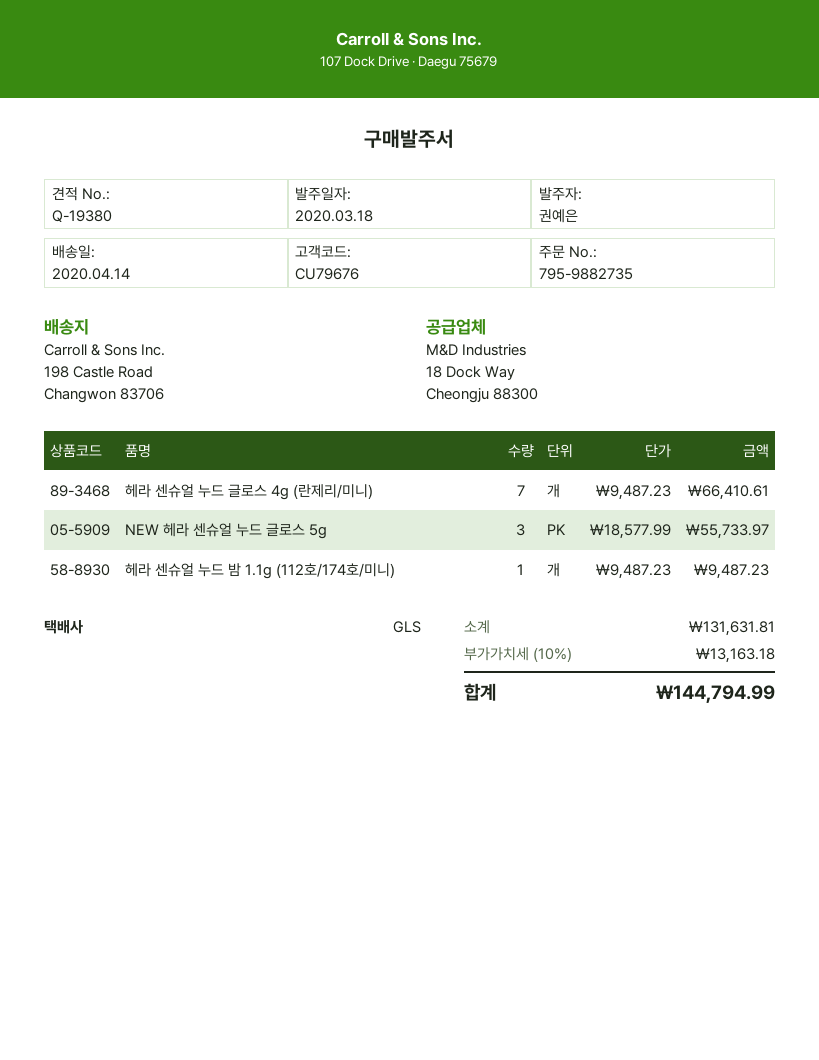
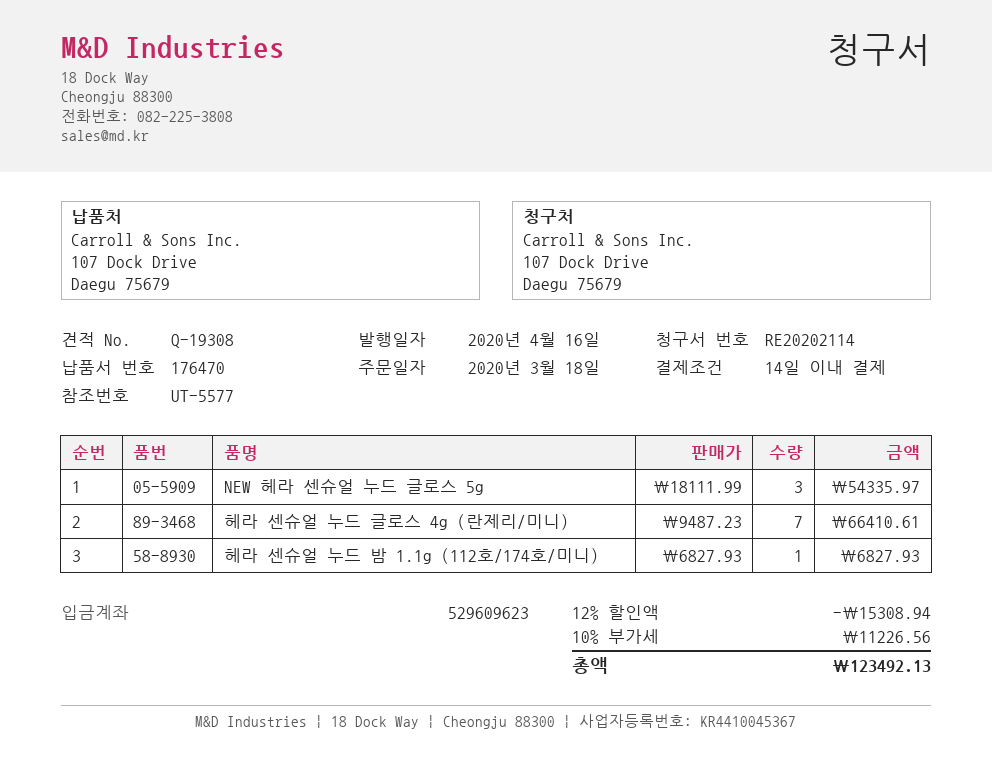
quote number: Q-19380 -> Q-19308
ship to: 198 Castle Road, Changwon 83706 -> 107 Dock Drive, Daegu 75679
NEW 헤라 센슈얼 누드 글로스 5g: 3 x 18577.99 = 55733.97 -> 3 x 18111.99 = 54335.97
헤라 센슈얼 누드 밤 1.1g (112호/174호/미니): 1 x 9487.23 = 9487.23 -> 1 x 6827.93 = 6827.93
discount: none -> 12% = 15308.94
tax: 10% = 13163.18 -> 10% = 11226.56
total: 144794.99 -> 123492.13

